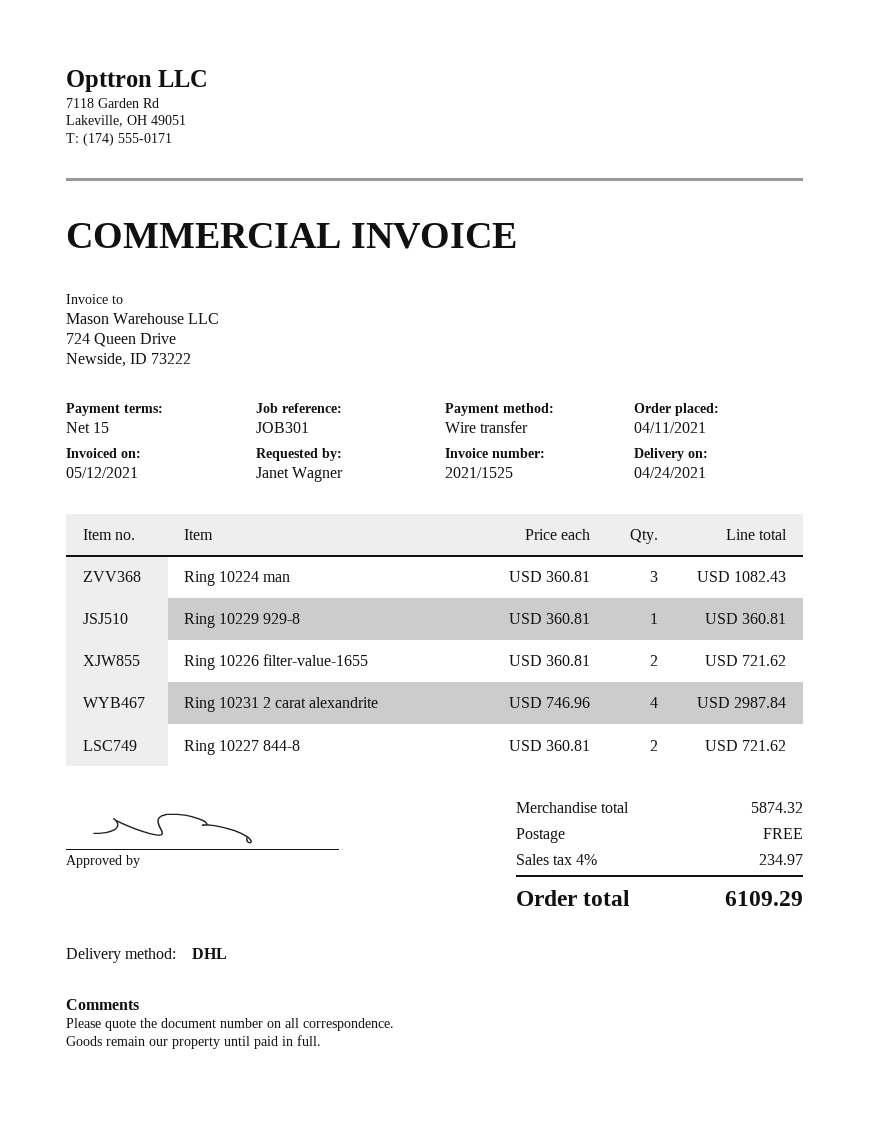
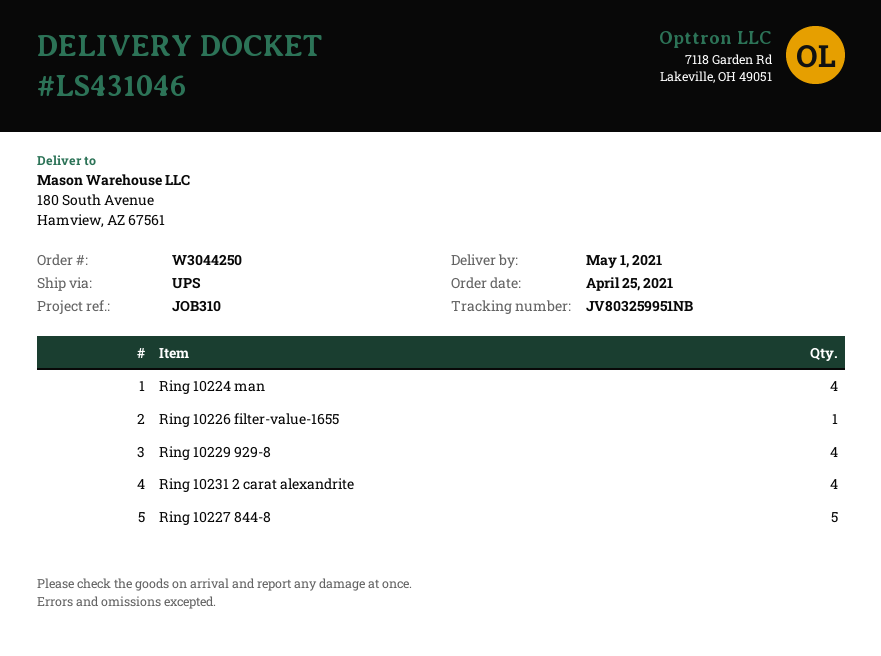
order date: 2021-04-11 -> 2021-04-25
delivery date: 2021-04-24 -> 2021-05-01
reference: JOB301 -> JOB310
shipping method: DHL -> UPS
Ring 10224 man: 3 -> 4
Ring 10229 929-8: 1 -> 4
Ring 10226 filter-value-1655: 2 -> 1
Ring 10227 844-8: 2 -> 5

